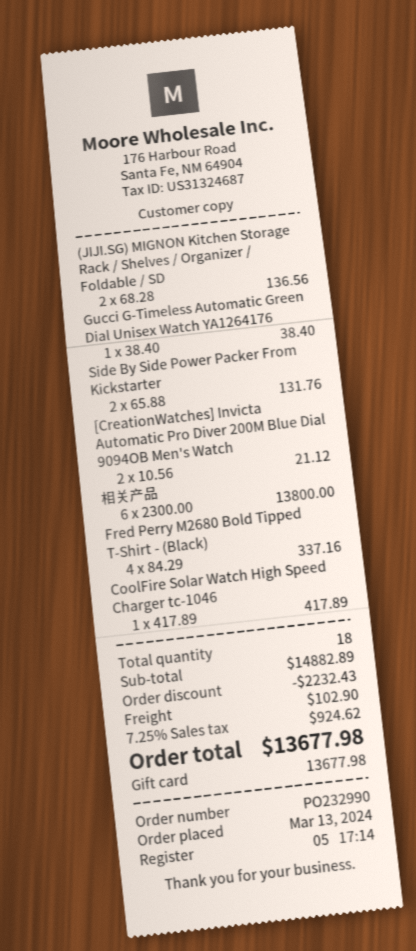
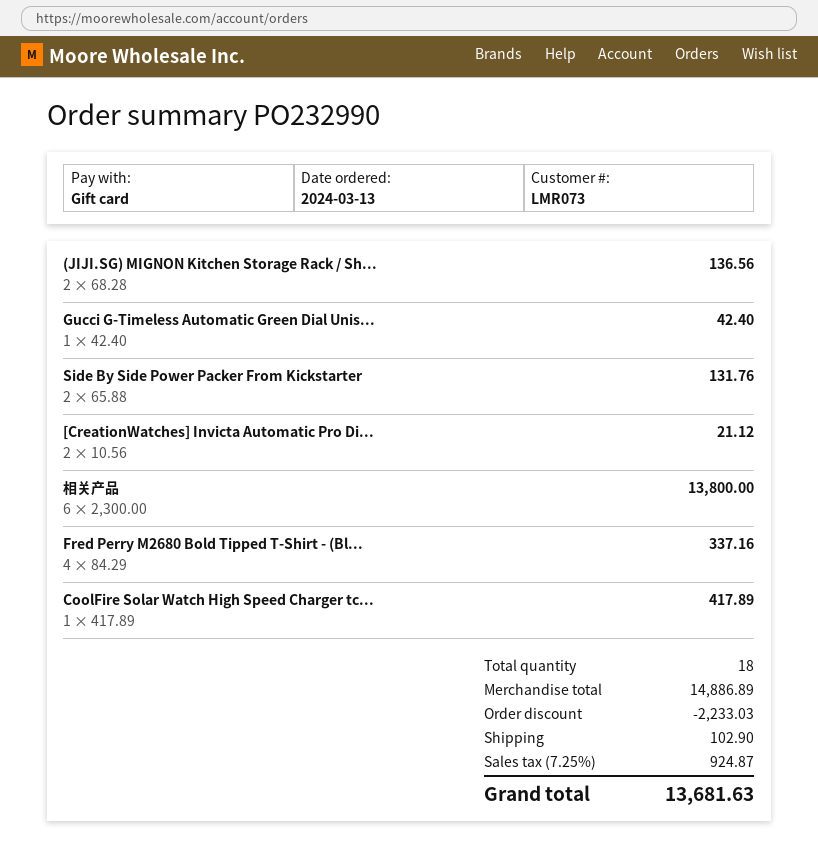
Gucci G-Timeless Automatic Green Dial Unisex Watch YA1264176: 1 x 38.40 = 38.40 -> 1 x 42.40 = 42.40
subtotal: 14882.89 -> 14886.89
discount: 2232.43 -> 2233.03
tax: 7.25% = 924.62 -> 7.25% = 924.87
total: 13677.98 -> 13681.63

